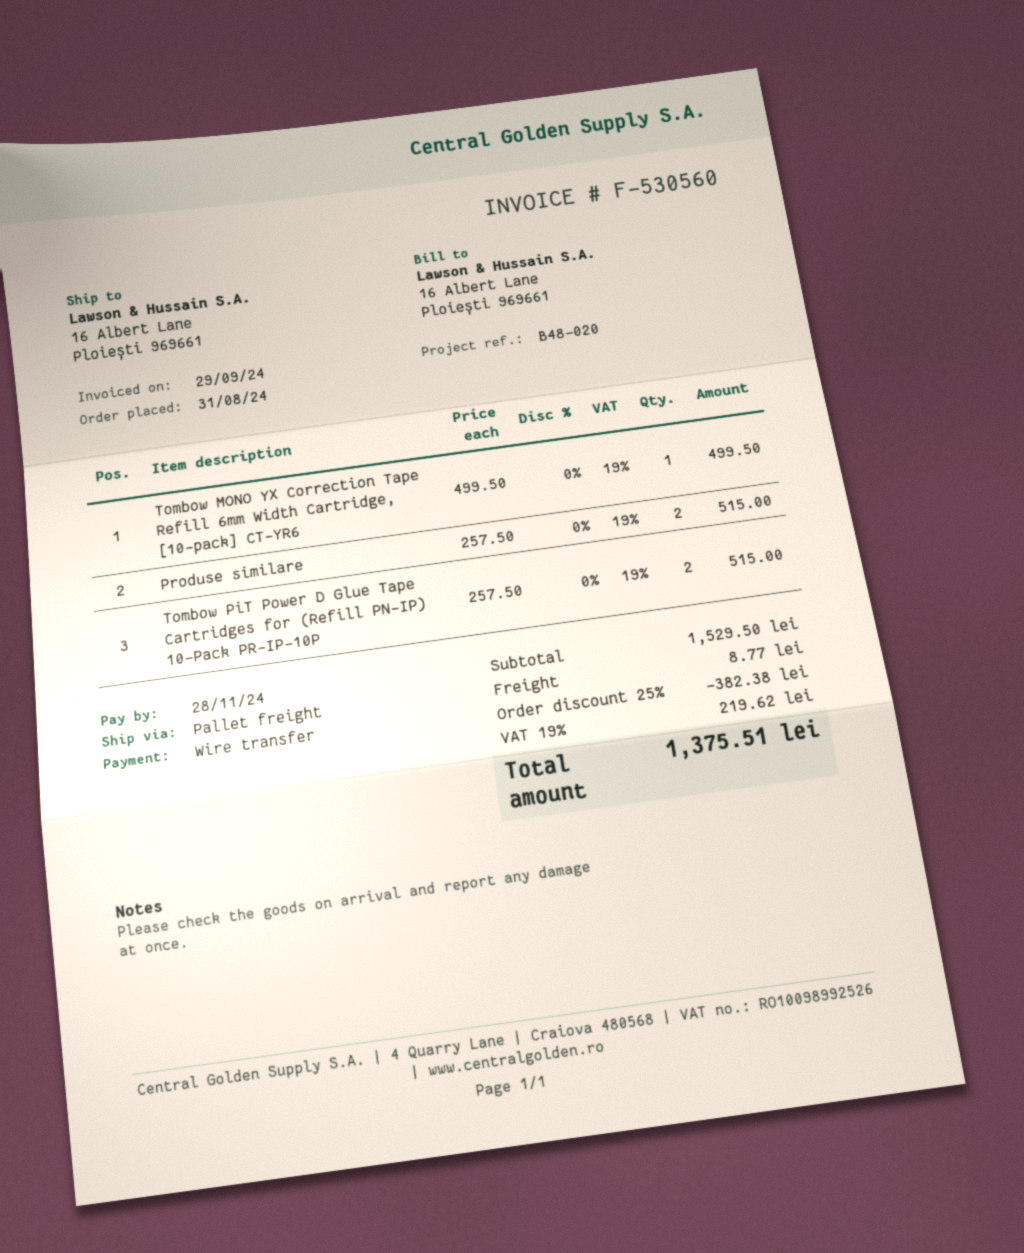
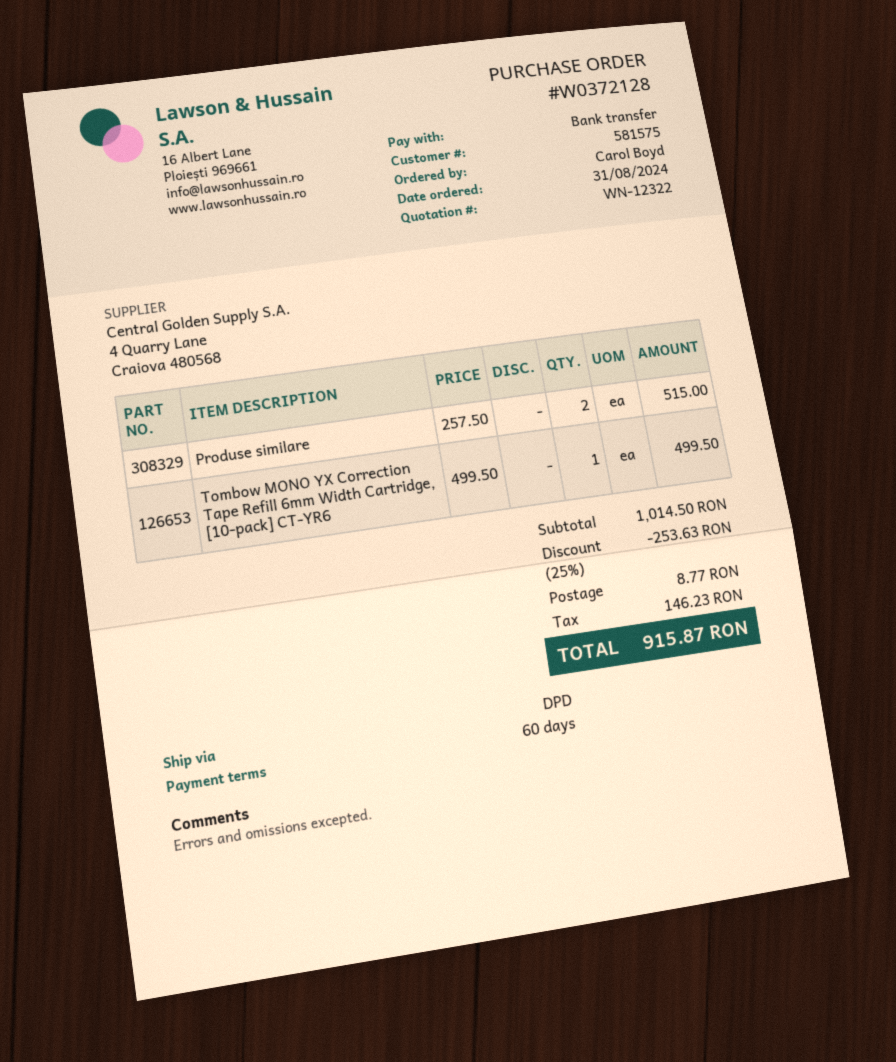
shipping method: pallet freight -> DPD
Tombow PiT Power D Glue Tape Cartridges for (Refill PN-IP) 10-Pack PR-IP-10P: 2 x 257.50 = 515.00 -> none
subtotal: 1529.50 -> 1014.50
discount: 25% = 382.38 -> 25% = 253.63
tax: 219.62 -> 146.23
total: 1375.51 -> 915.87

